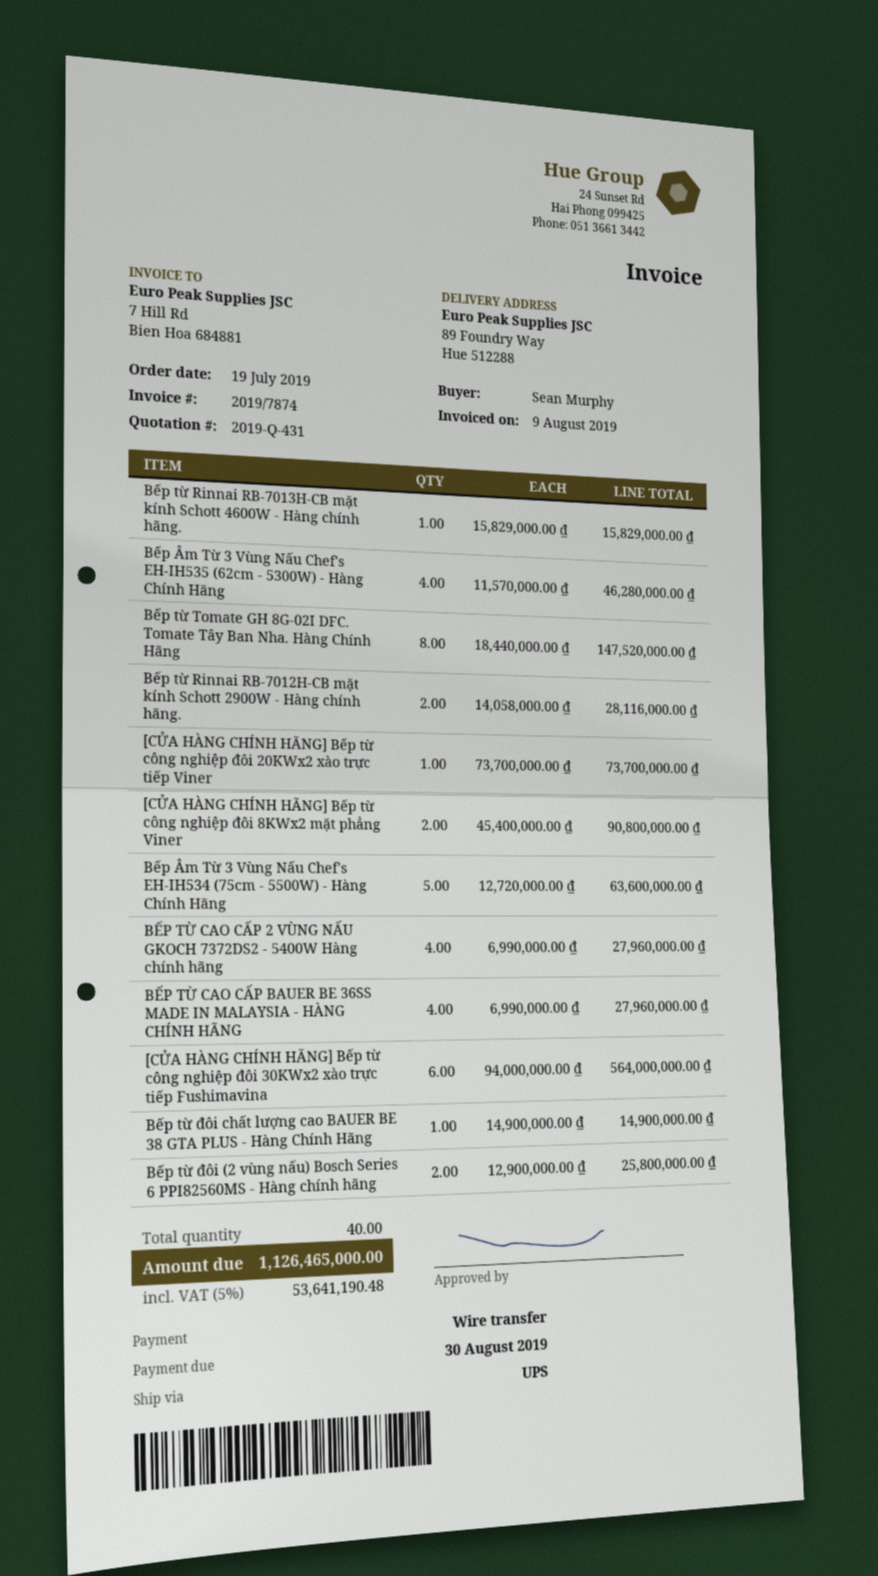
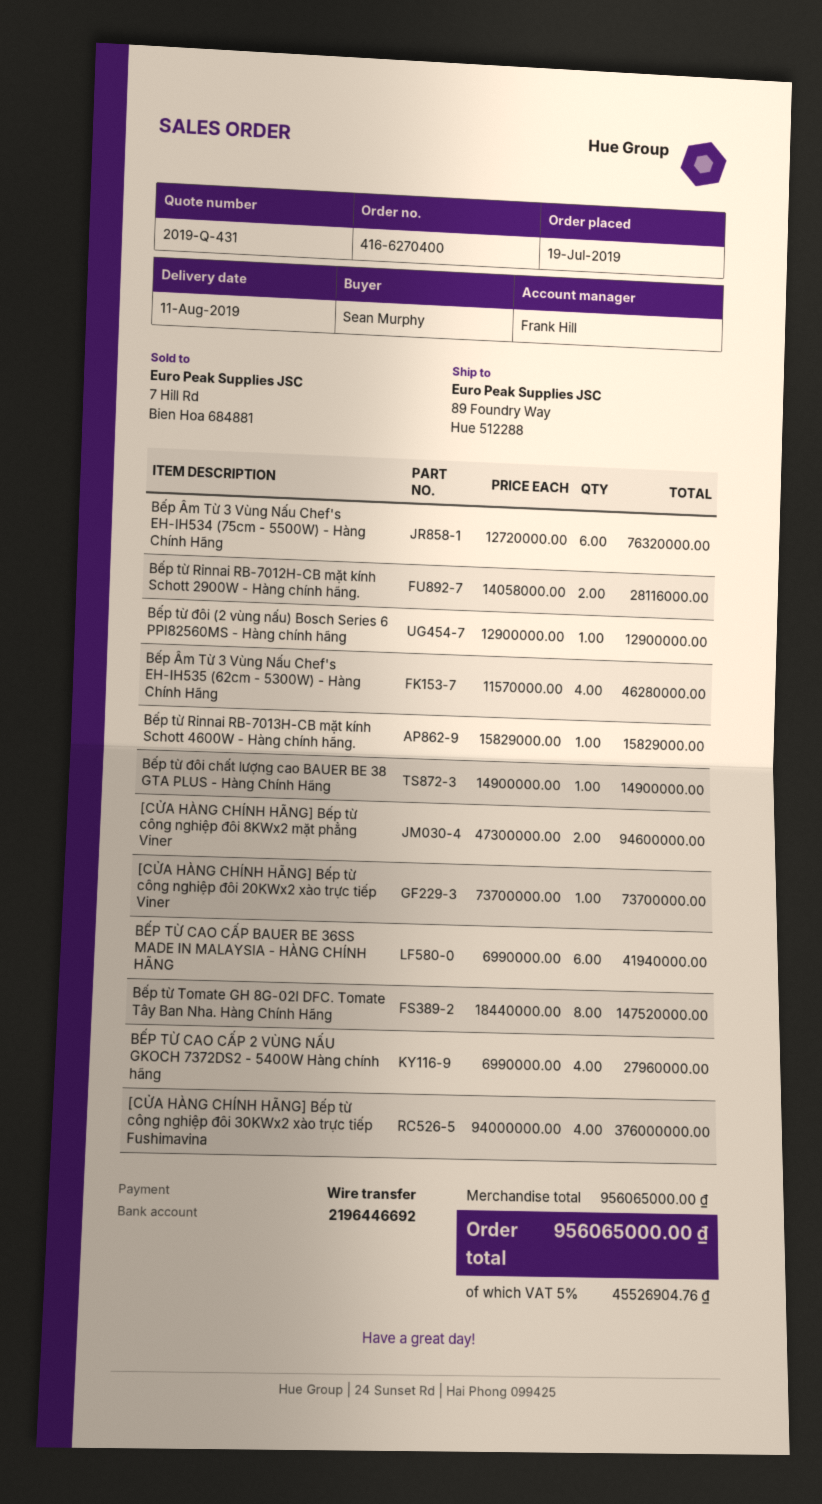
[CỬA HÀNG CHÍNH HÃNG] Bếp từ công nghiệp đôi 8KWx2 mặt phẳng Viner: 2 x 45400000.00 = 90800000.00 -> 2 x 47300000.00 = 94600000.00
Bếp Âm Từ 3 Vùng Nấu Chef's EH-IH534 (75cm - 5500W) - Hàng Chính Hãng: 5 x 12720000.00 = 63600000.00 -> 6 x 12720000.00 = 76320000.00
BẾP TỪ CAO CẤP BAUER BE 36SS MADE IN MALAYSIA - HÀNG CHÍNH HÃNG: 4 x 6990000.00 = 27960000.00 -> 6 x 6990000.00 = 41940000.00
[CỬA HÀNG CHÍNH HÃNG] Bếp từ công nghiệp đôi 30KWx2 xào trực tiếp Fushimavina: 6 x 94000000.00 = 564000000.00 -> 4 x 94000000.00 = 376000000.00
Bếp từ đôi (2 vùng nấu) Bosch Series 6 PPI82560MS - Hàng chính hãng: 2 x 12900000.00 = 25800000.00 -> 1 x 12900000.00 = 12900000.00
tax: 5% = 53641190.48 -> 5% = 45526904.76
total: 1126465000.00 -> 956065000.00

